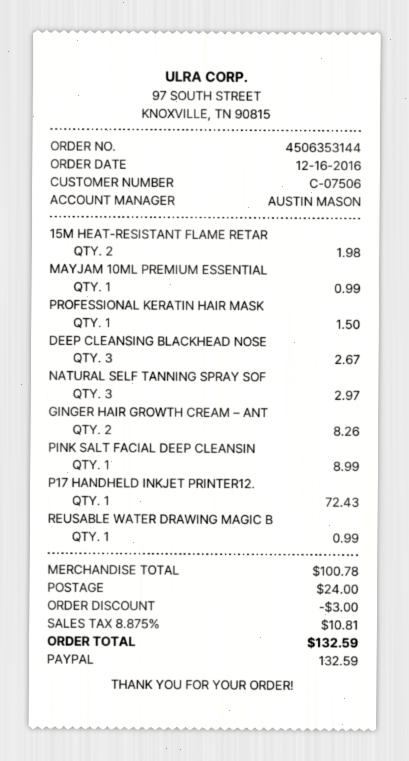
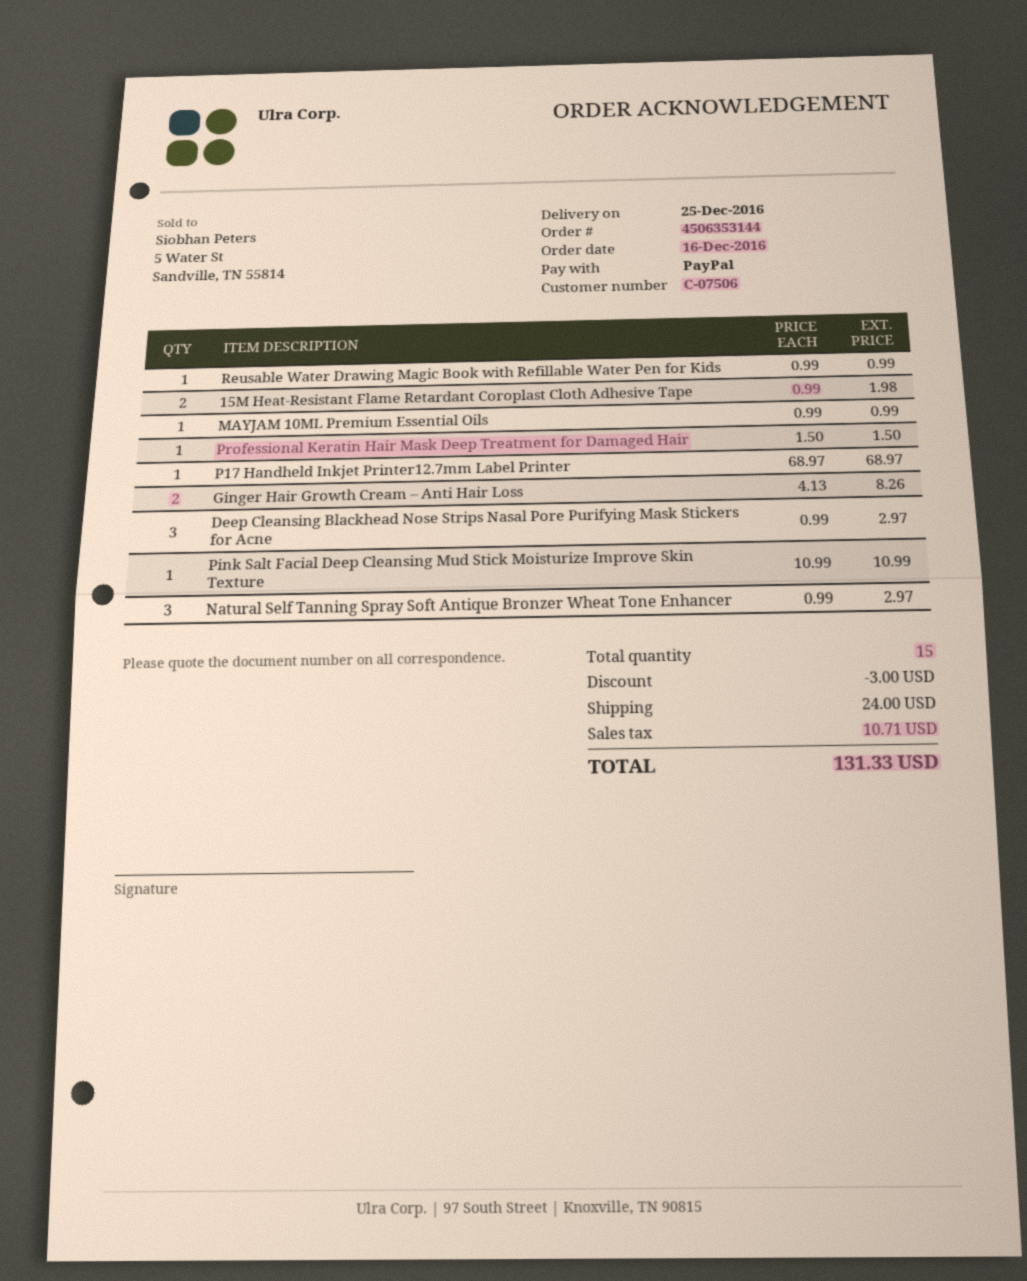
DEEP CLEANSING BLACKHEAD NOSE: 3 for 2.67 -> 3 for 2.97
PINK SALT FACIAL DEEP CLEANSIN: 1 for 8.99 -> 1 for 10.99
P17 HANDHELD INKJET PRINTER12.: 1 for 72.43 -> 1 for 68.97
tax: 10.81 -> 10.71
total: 132.59 -> 131.33

